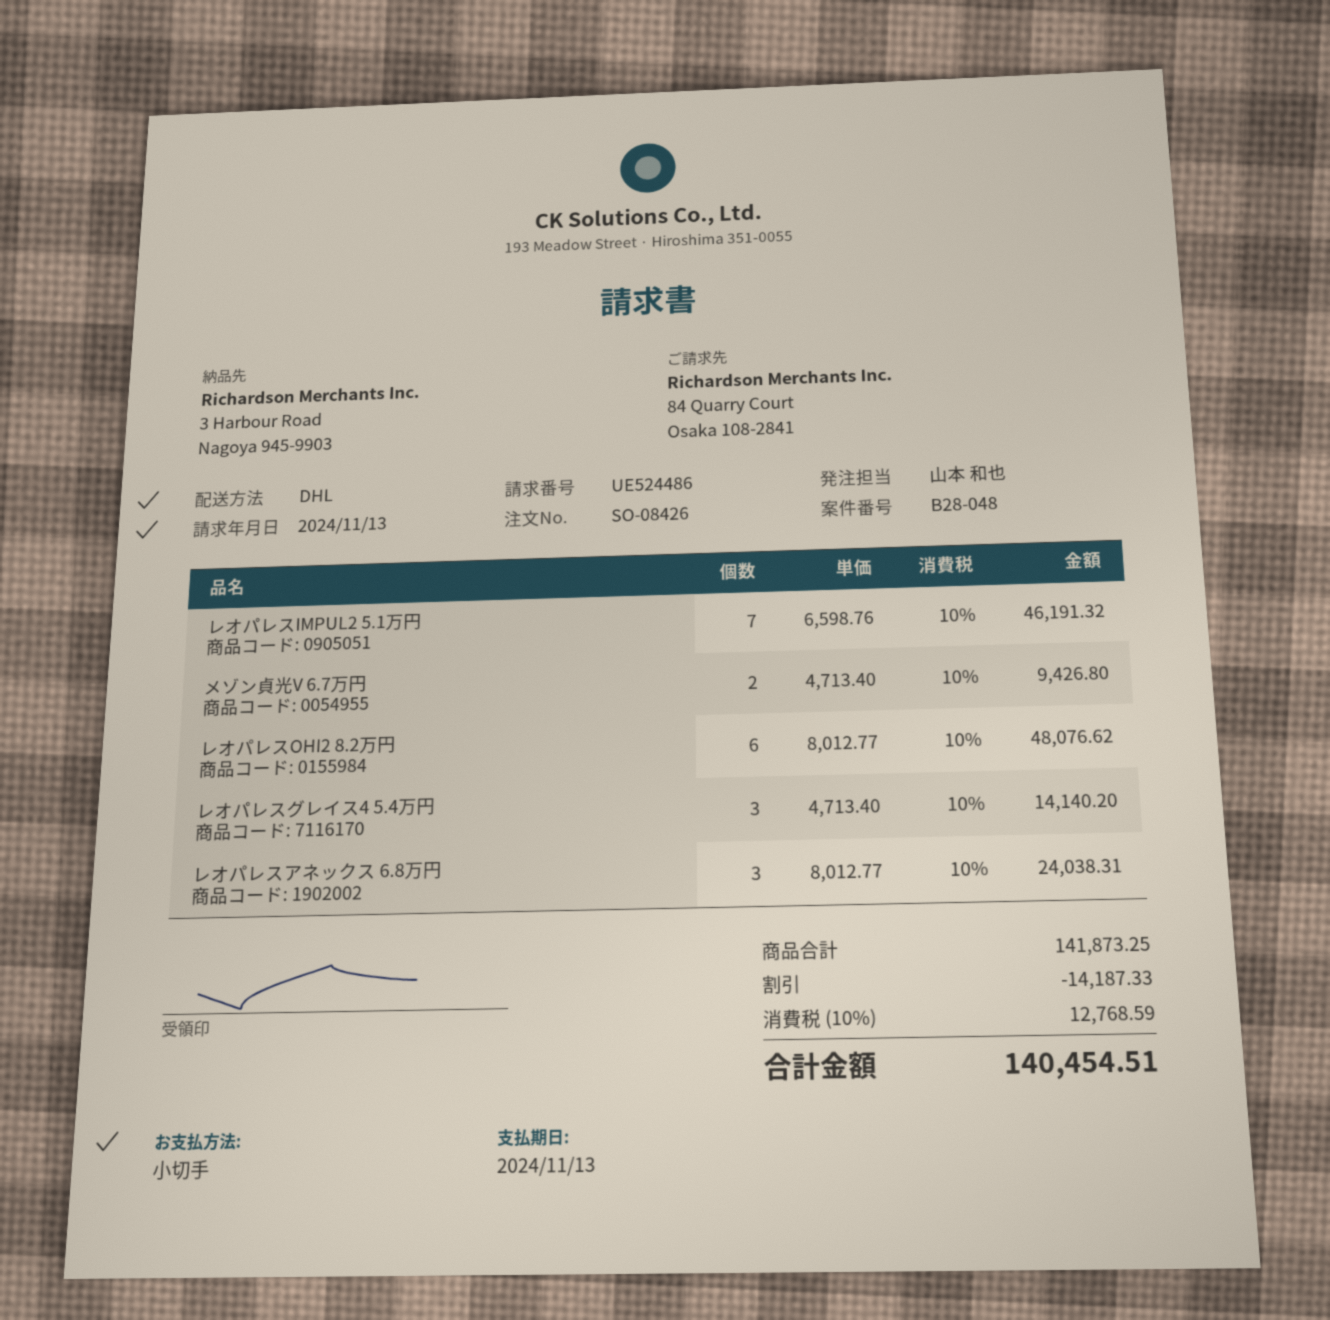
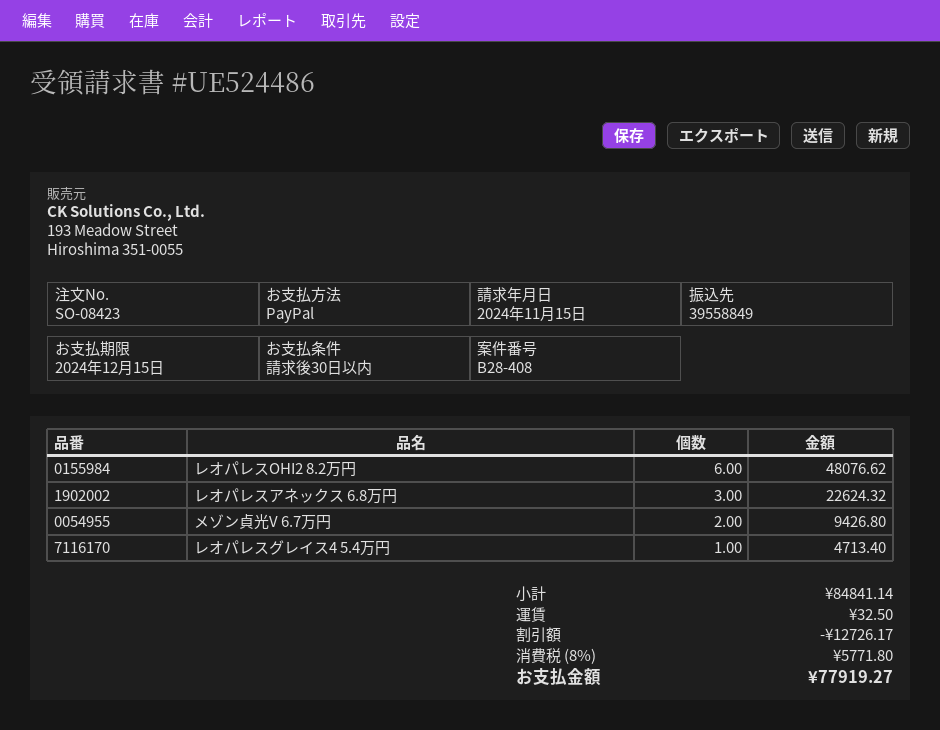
order number: SO-08426 -> SO-08423
invoice date: 2024-11-13 -> 2024-11-15
due date: 2024-11-13 -> 2024-12-15
reference: B28-048 -> B28-408
payment method: cheque -> PayPal
レオパレスIMPUL2 5.1万円: 7 for 46191.32 -> none
レオパレスグレイス4 5.4万円: 3 for 14140.20 -> 1 for 4713.40
レオパレスアネックス 6.8万円: 3 for 24038.31 -> 3 for 22624.32
subtotal: 141873.25 -> 84841.14
discount: 14187.33 -> 12726.17
shipping: none -> 32.50
tax: 10% = 12768.59 -> 8% = 5771.80
total: 140454.51 -> 77919.27

